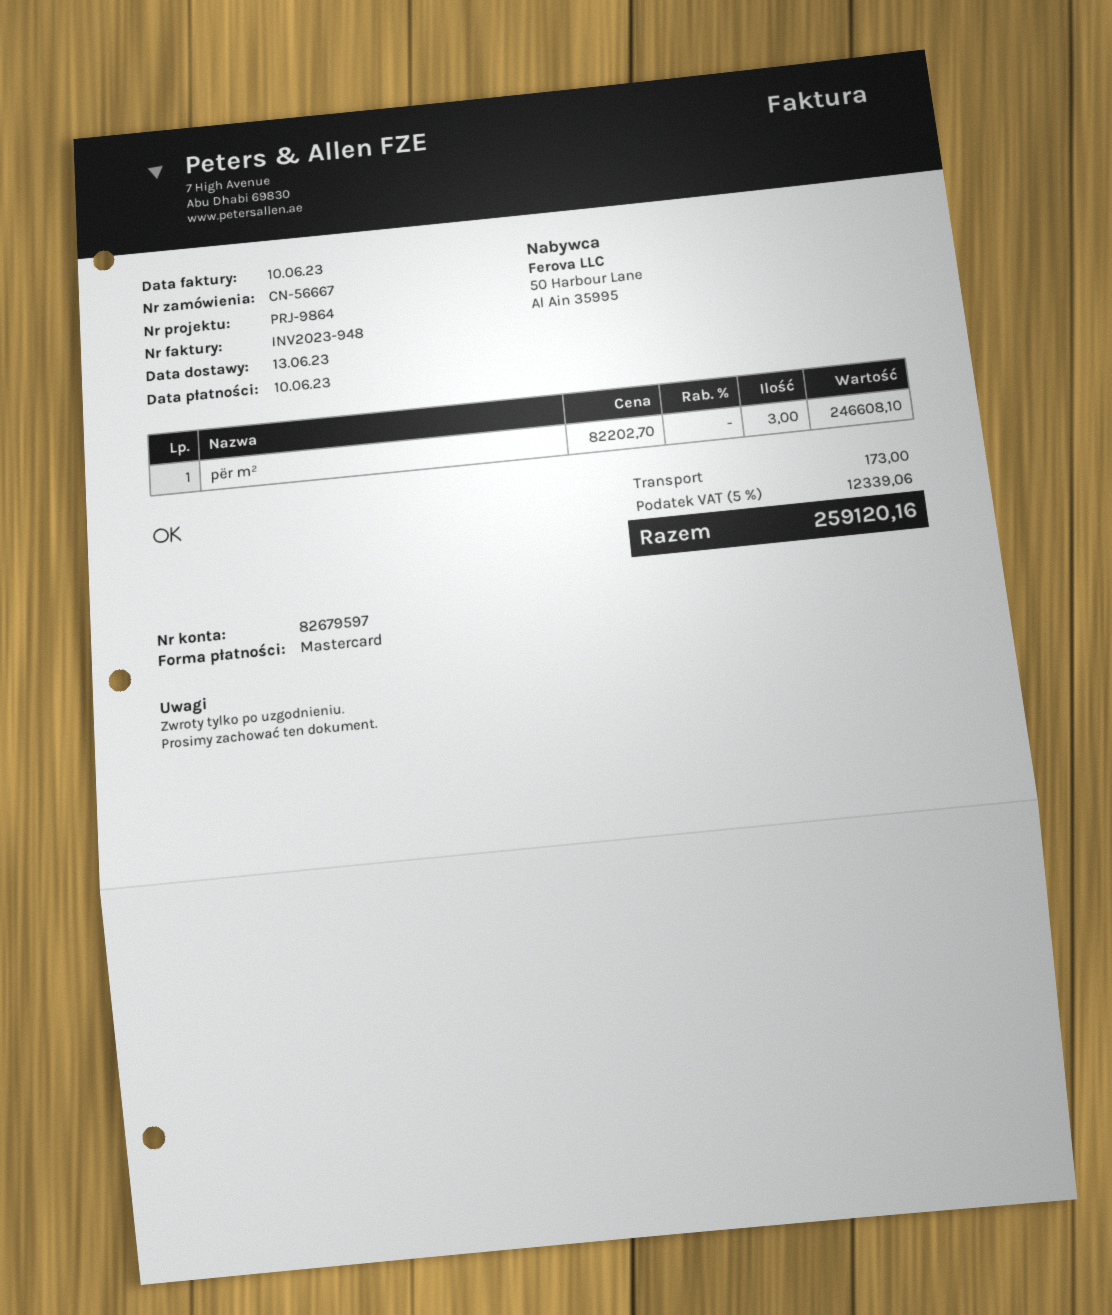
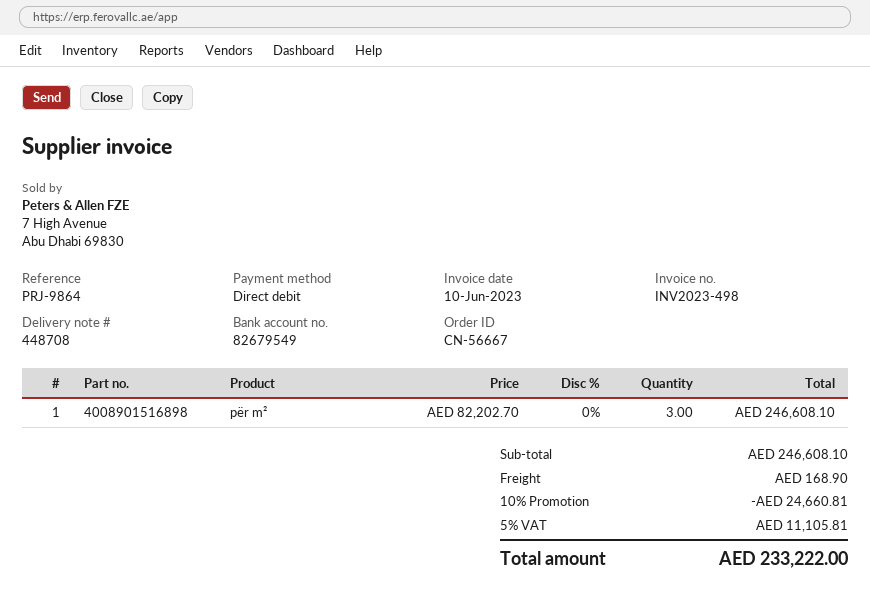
invoice number: INV2023-948 -> INV2023-498
payment method: Mastercard -> direct debit
bank account: 82679597 -> 82679549
discount: none -> 10% = 24660.81
shipping: 173.00 -> 168.90
tax: 5% = 12339.06 -> 5% = 11105.81
total: 259120.16 -> 233222.00

